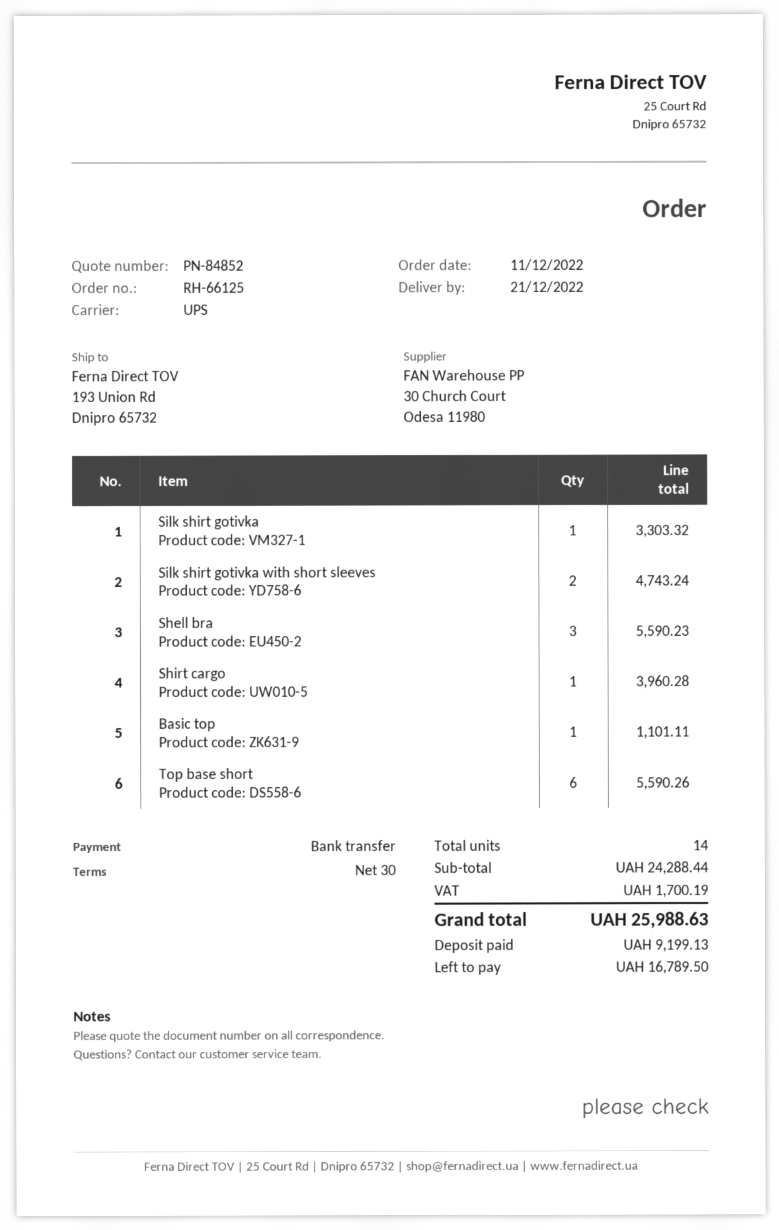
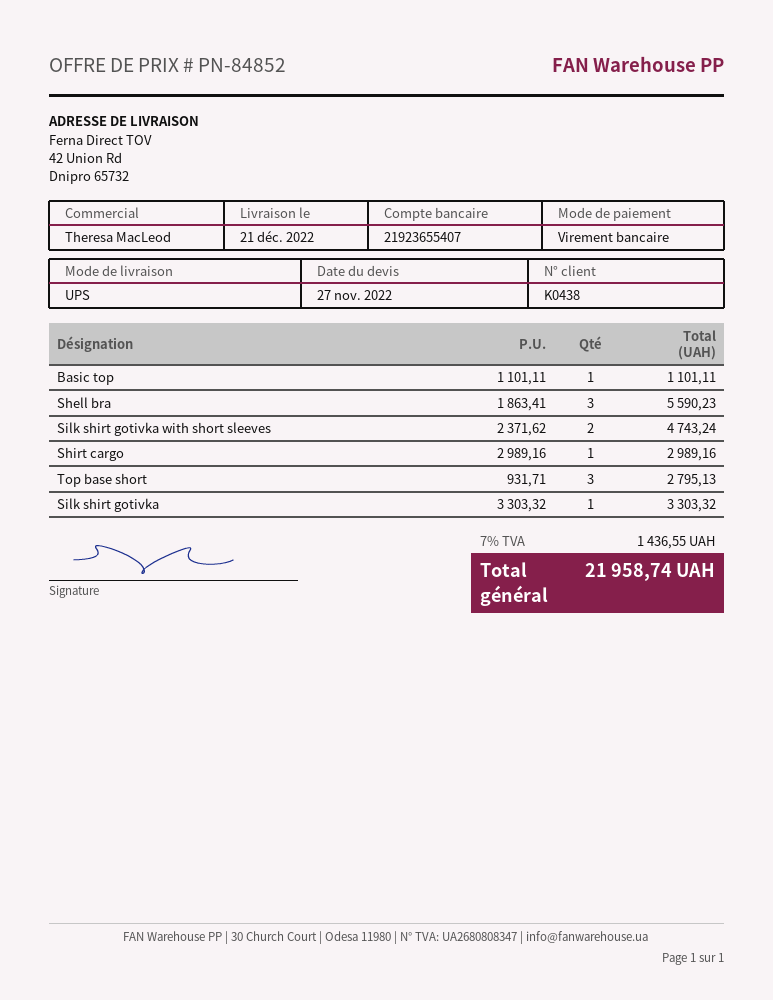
ship to: 193 Union Rd, Dnipro 65732 -> 42 Union Rd, Dnipro 65732
Shirt cargo: 1 for 3960.28 -> 1 for 2989.16
Тоp base short: 6 for 5590.26 -> 3 for 2795.13
tax: 1700.19 -> 1436.55
total: 25988.63 -> 21958.74

